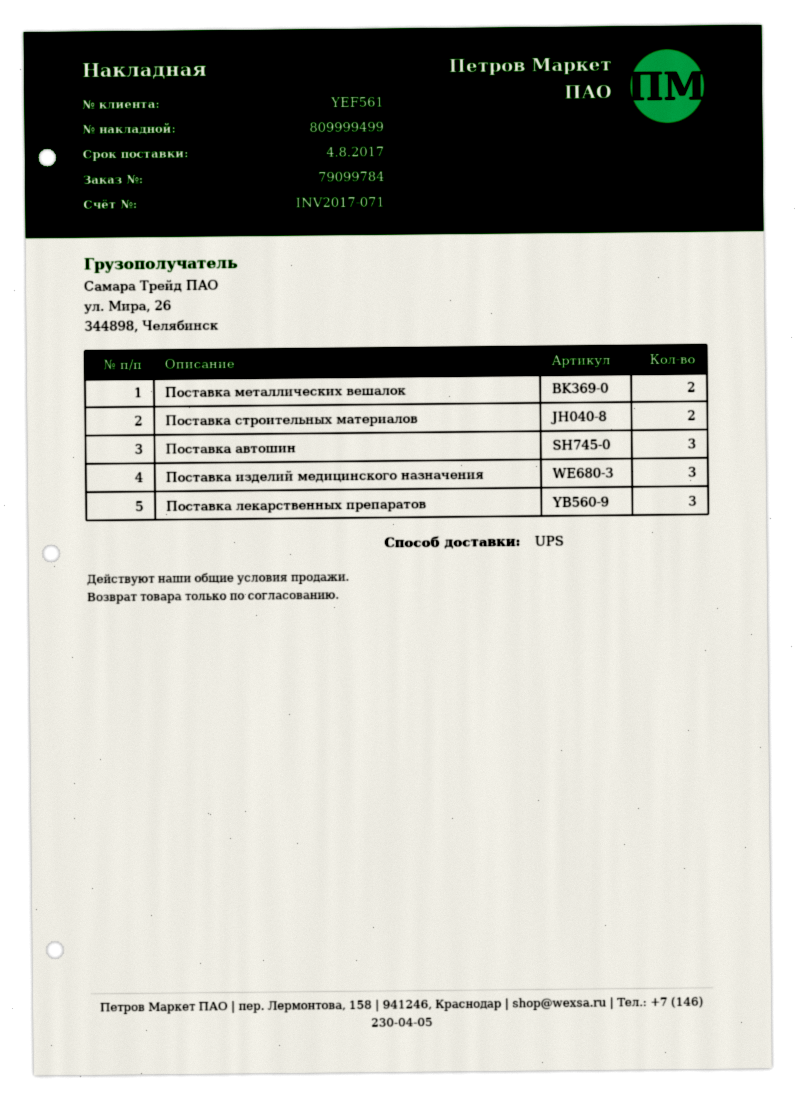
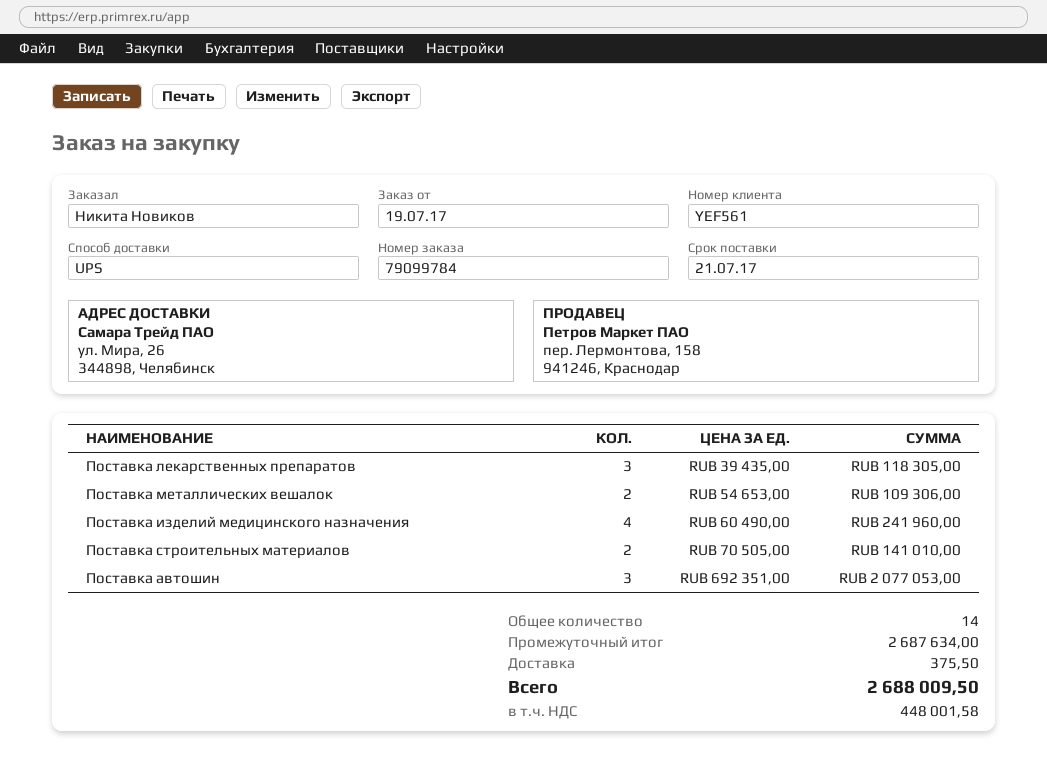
delivery date: 2017-08-04 -> 2017-07-21
Поставка изделий медицинского назначения: 3 -> 4

